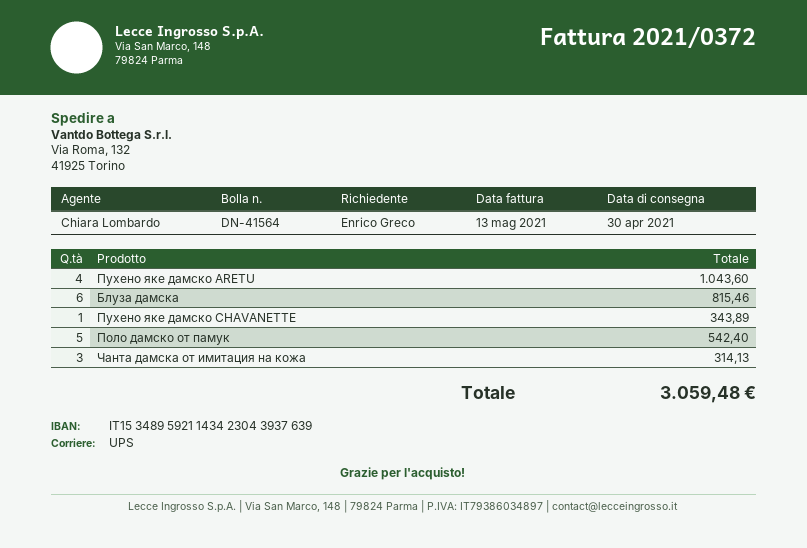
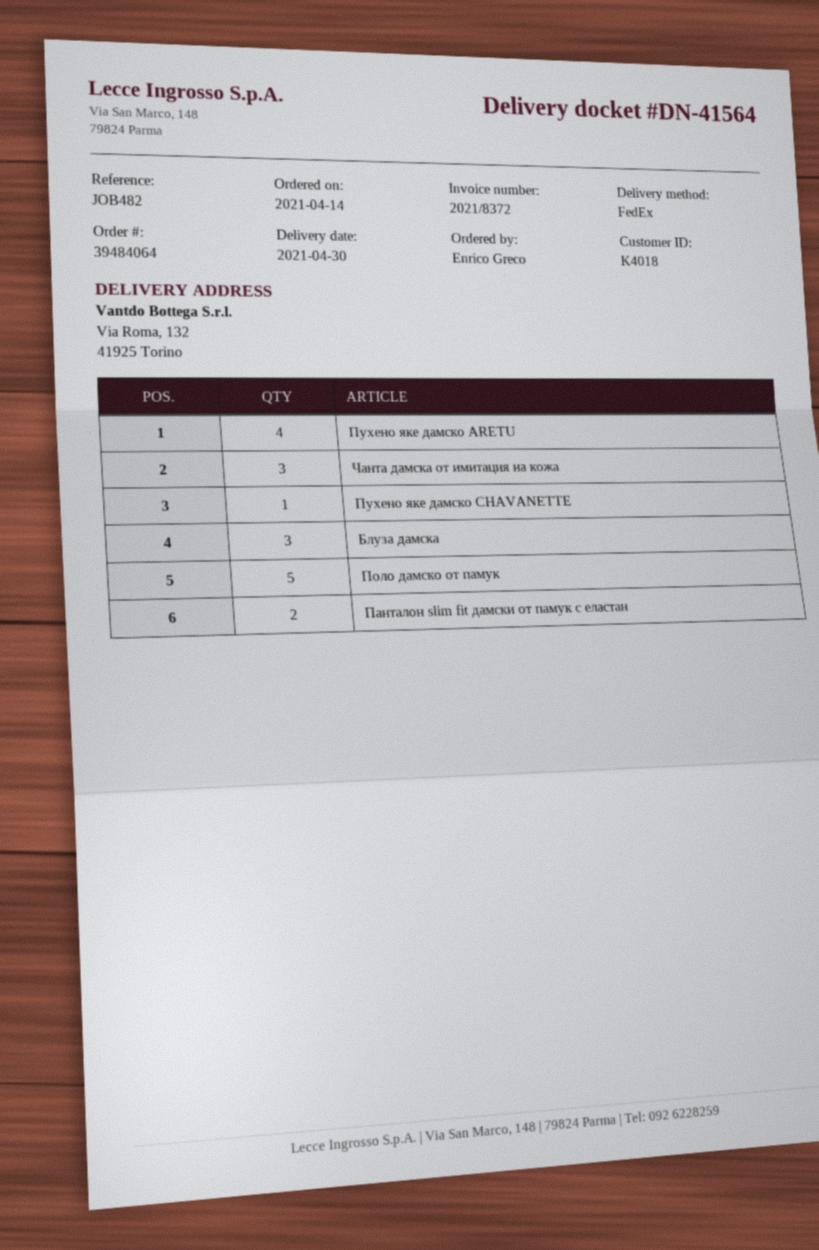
invoice number: 2021/0372 -> 2021/8372
shipping method: UPS -> FedEx
Блуза дамска: 6 -> 3
Панталон slim fit дамски от памук с еластан: none -> 2

